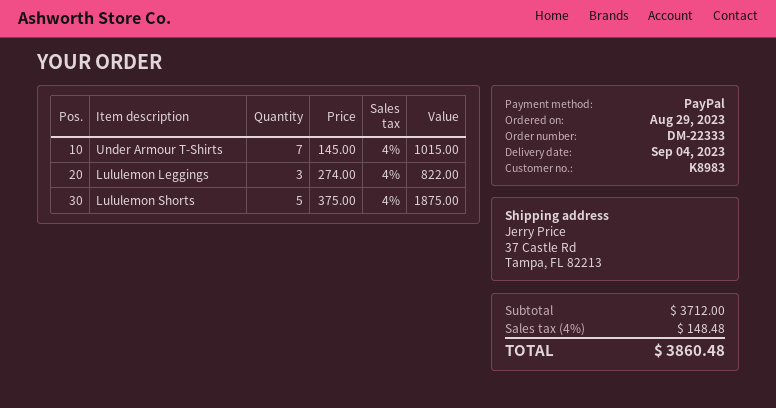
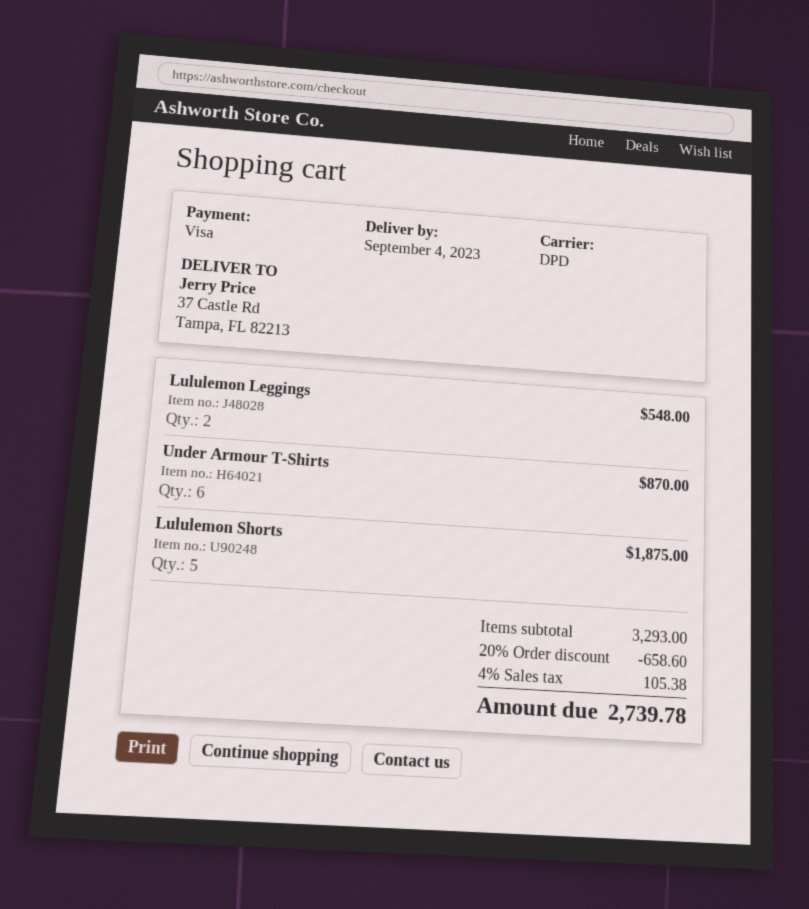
payment method: PayPal -> Visa
Under Armour T-Shirts: 7 for 1015.00 -> 6 for 870.00
Lululemon Leggings: 3 for 822.00 -> 2 for 548.00
subtotal: 3712.00 -> 3293.00
discount: none -> 20% = 658.60
tax: 4% = 148.48 -> 4% = 105.38
total: 3860.48 -> 2739.78

